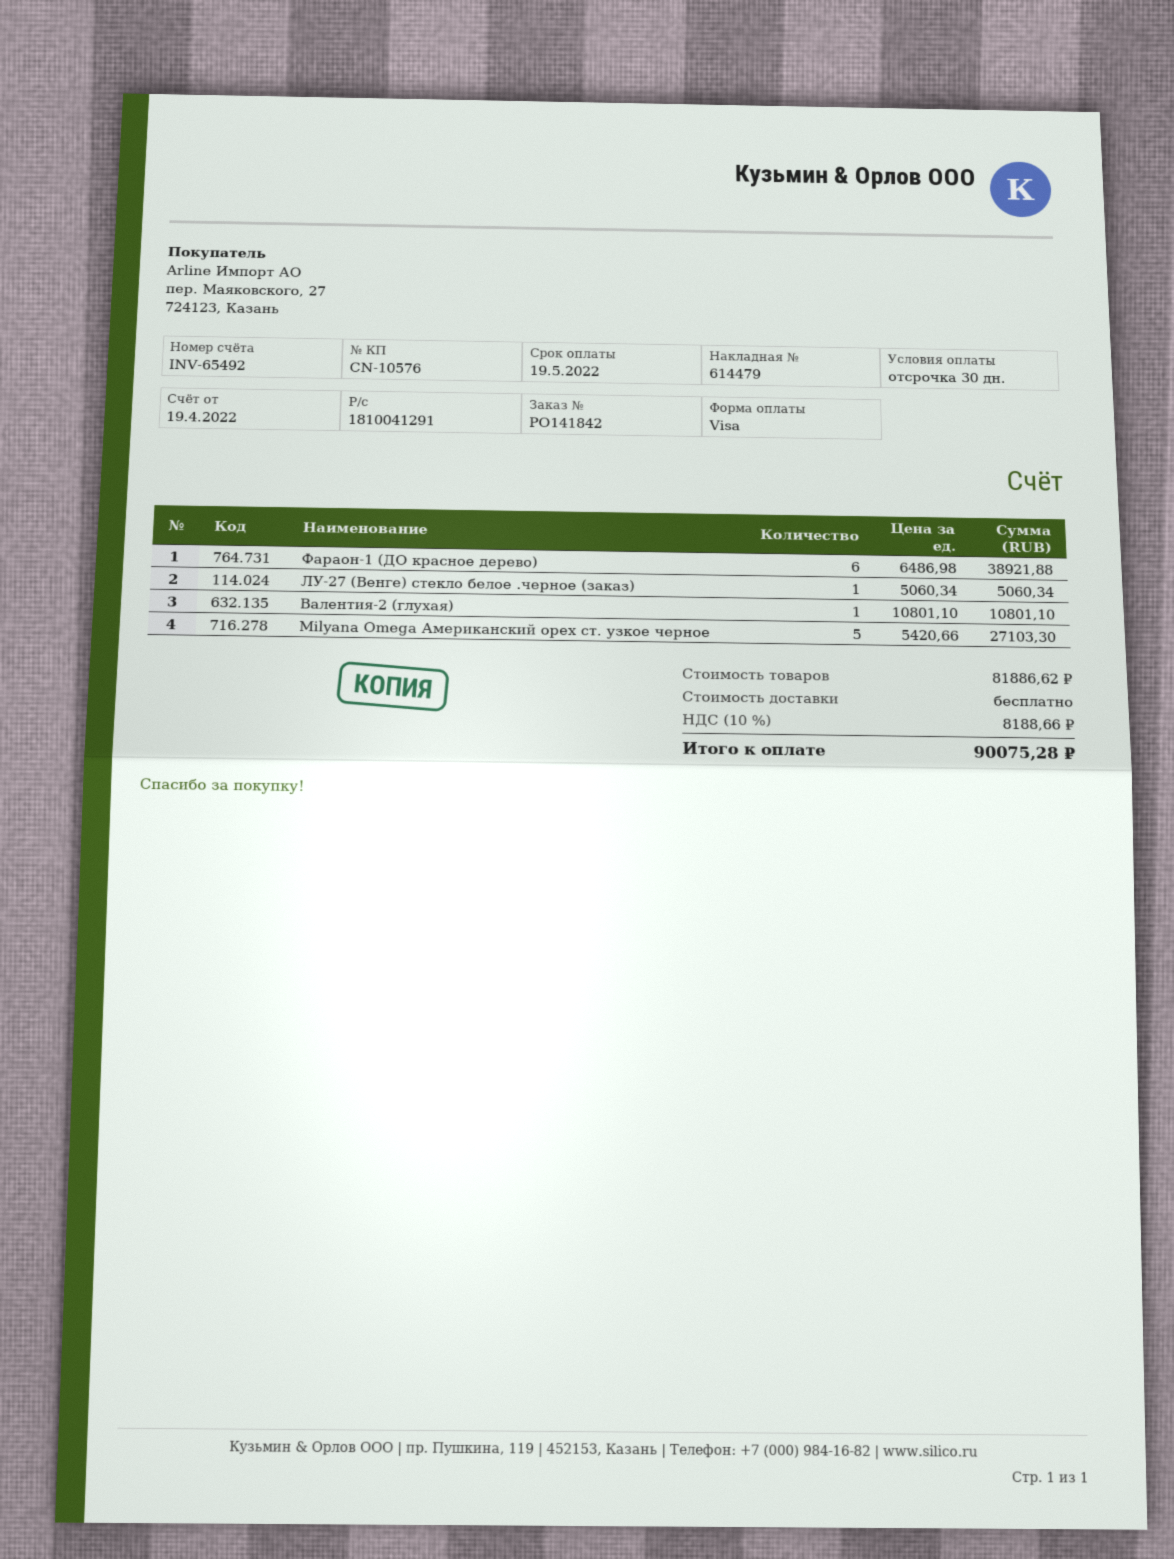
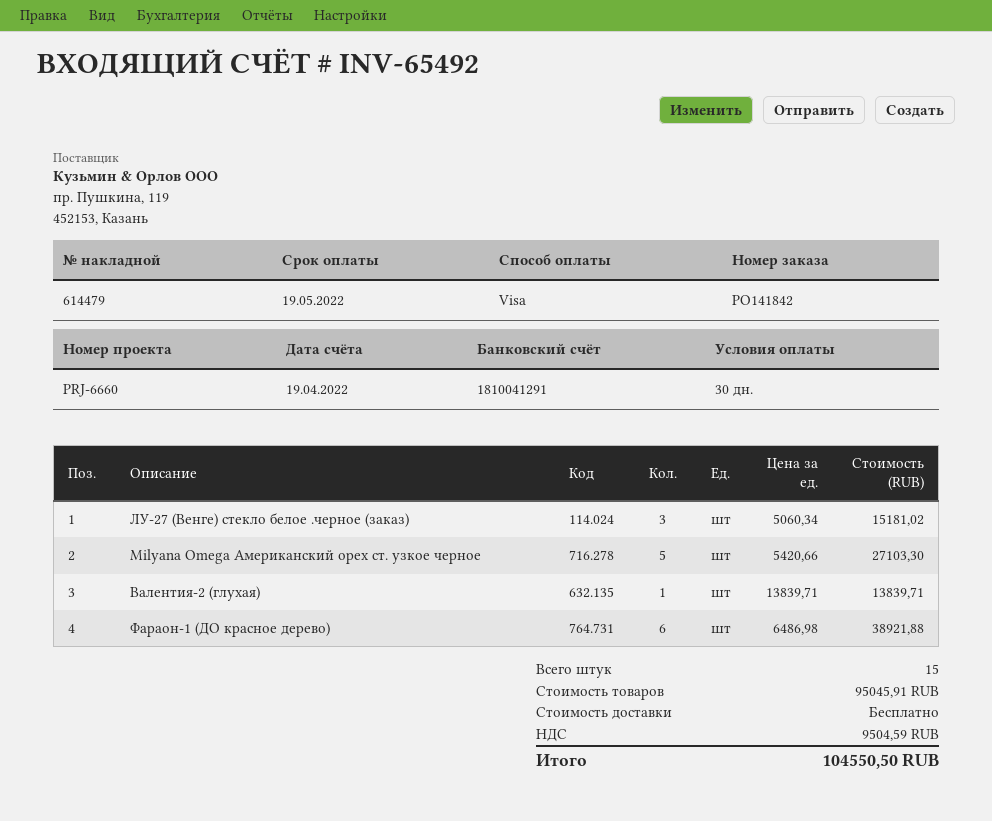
ЛУ-27 (Венге) стекло белое .черное (заказ): 1 x 5060.34 = 5060.34 -> 3 x 5060.34 = 15181.02
Валентия-2 (глухая): 1 x 10801.10 = 10801.10 -> 1 x 13839.71 = 13839.71
subtotal: 81886.62 -> 95045.91
tax: 8188.66 -> 9504.59
total: 90075.28 -> 104550.50

